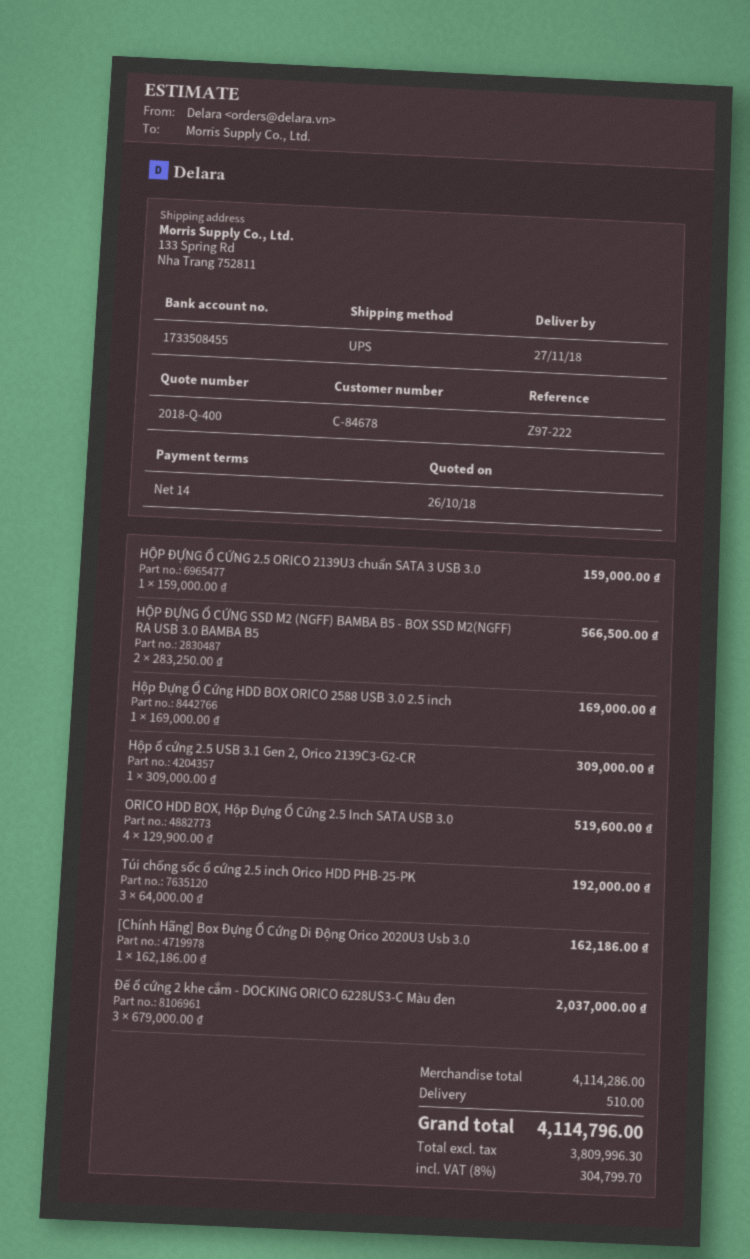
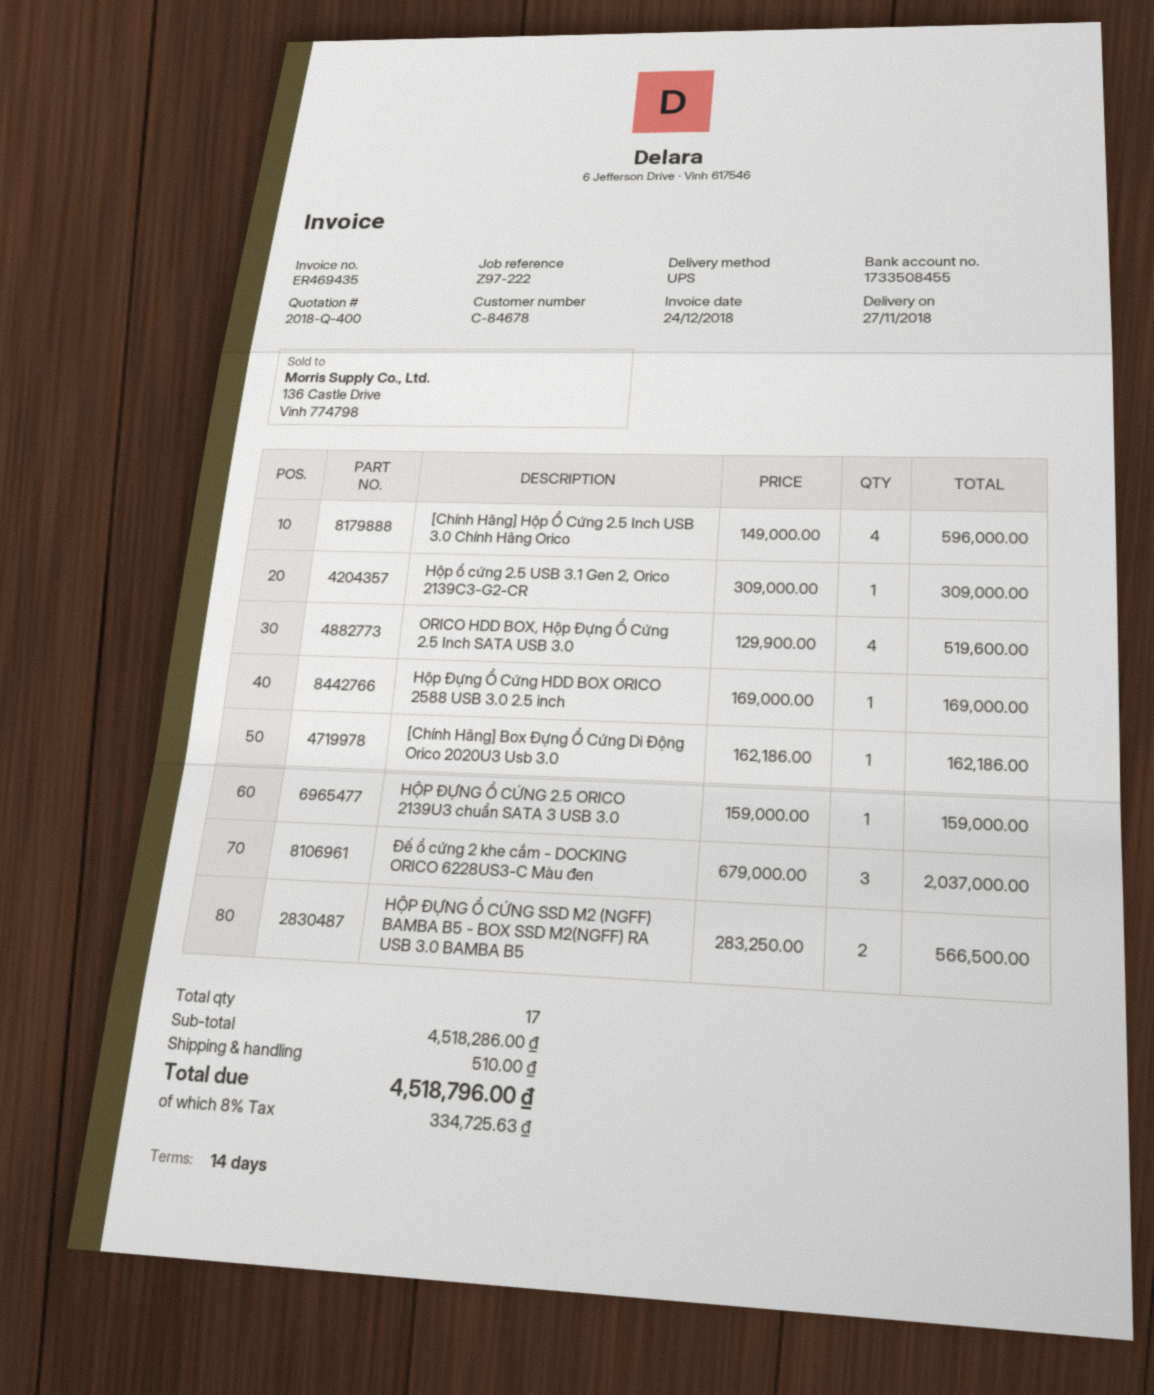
Túi chống sốc ổ cứng 2.5 inch Orico HDD PHB-25-PK: 3 x 64000.00 = 192000.00 -> none
[Chính Hãng] Hộp Ổ Cứng 2.5 Inch USB 3.0 Chính Hãng Orico: none -> 4 x 149000.00 = 596000.00
subtotal: 4114286.00 -> 4518286.00
tax: 8% = 304799.70 -> 8% = 334725.63
total: 4114796.00 -> 4518796.00

